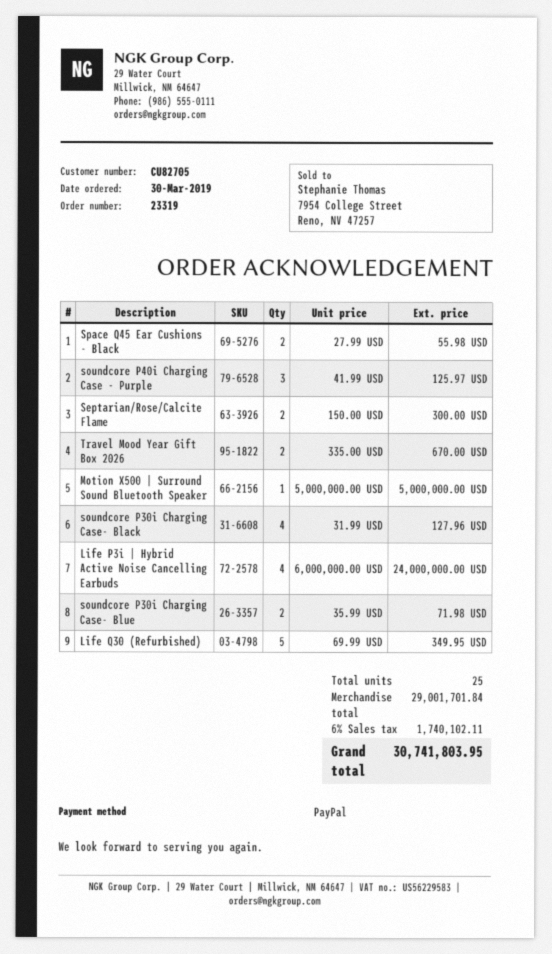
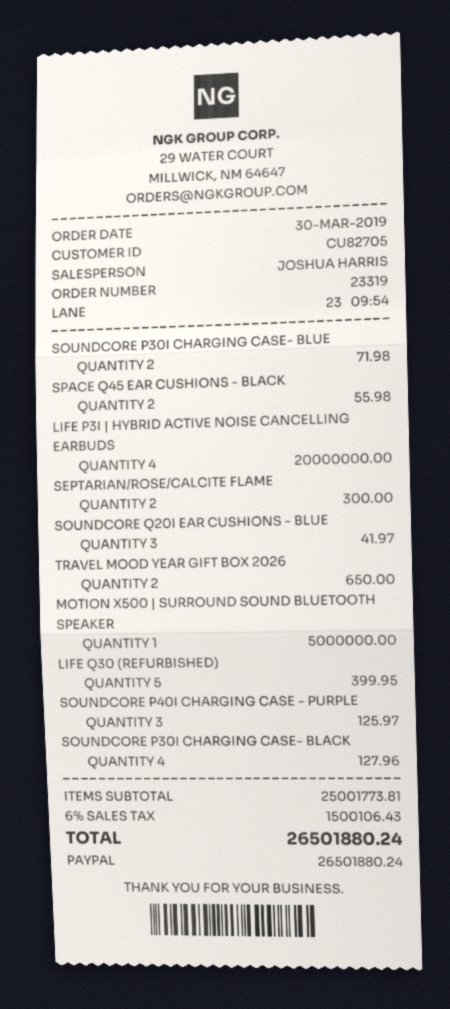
Travel Mood Year Gift Box 2026: 2 for 670.00 -> 2 for 650.00
Life P3i | Hybrid Active Noise Cancelling Earbuds: 4 for 24000000.00 -> 4 for 20000000.00
Life Q30 (Refurbished): 5 for 349.95 -> 5 for 399.95
SOUNDCORE Q20I EAR CUSHIONS - BLUE: none -> 3 for 41.97
subtotal: 29001701.84 -> 25001773.81
tax: 6% = 1740102.11 -> 6% = 1500106.43
total: 30741803.95 -> 26501880.24

